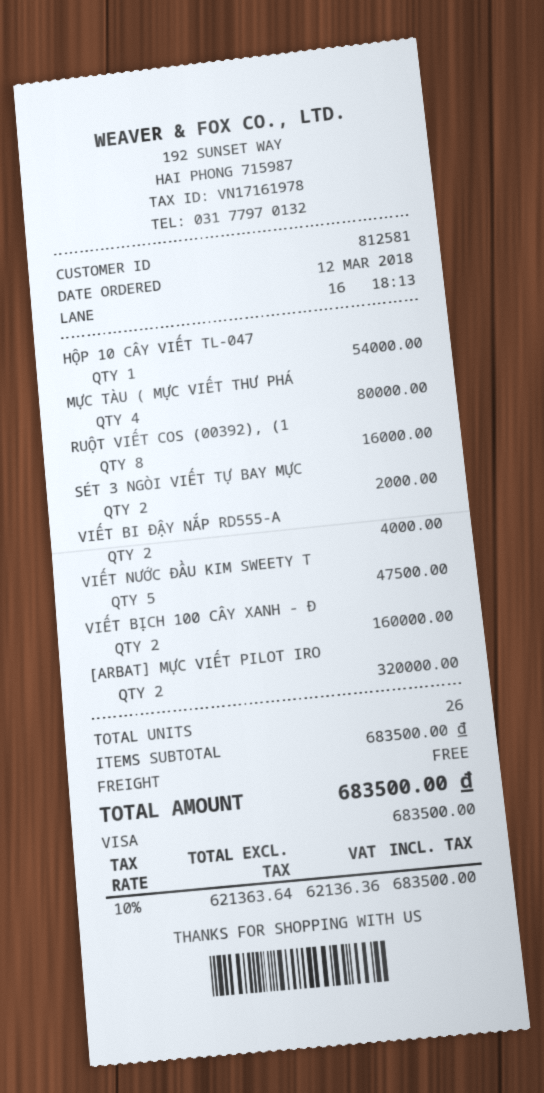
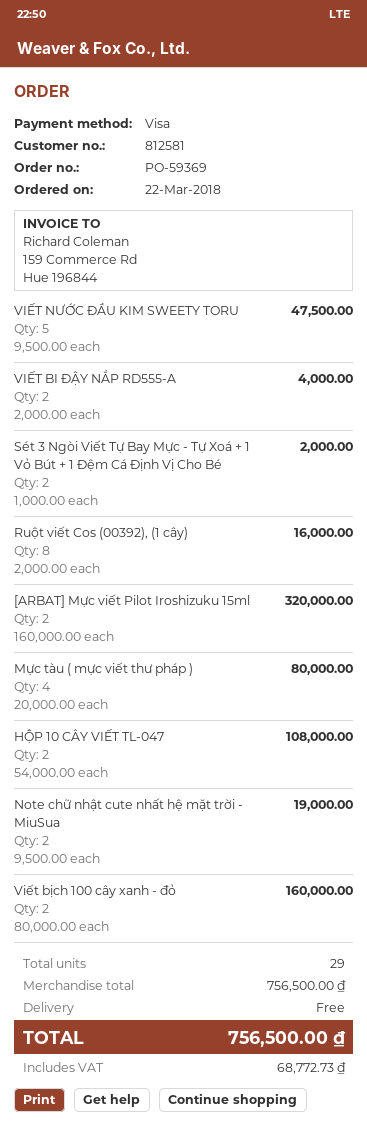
order date: 2018-03-12 -> 2018-03-22
HỘP 10 CÂY VIẾT TL-047: 1 for 54000.00 -> 2 for 108000.00
Note chữ nhật cute nhất hệ mặt trời - MiuSua: none -> 2 for 19000.00
total quantity: 26 -> 29
subtotal: 683500.00 -> 756500.00
tax: 62136.36 -> 68772.73
total: 683500.00 -> 756500.00

